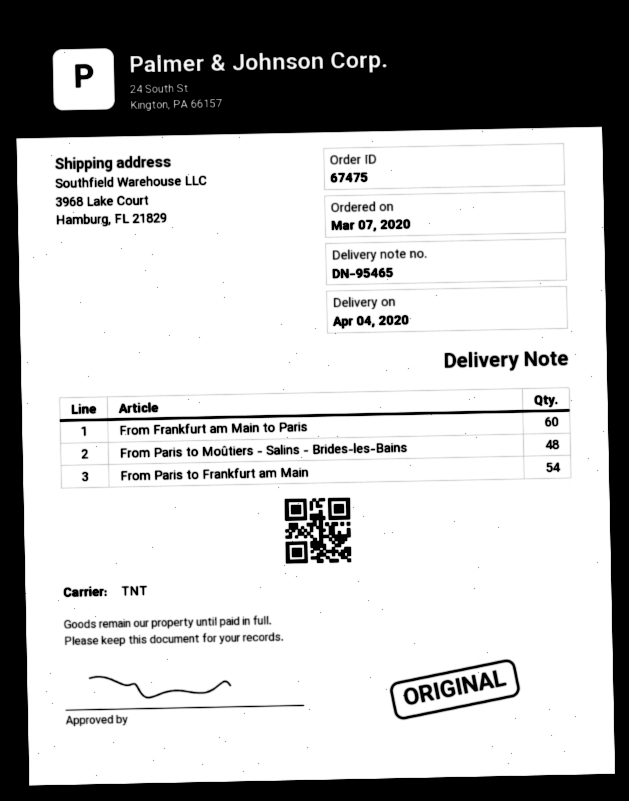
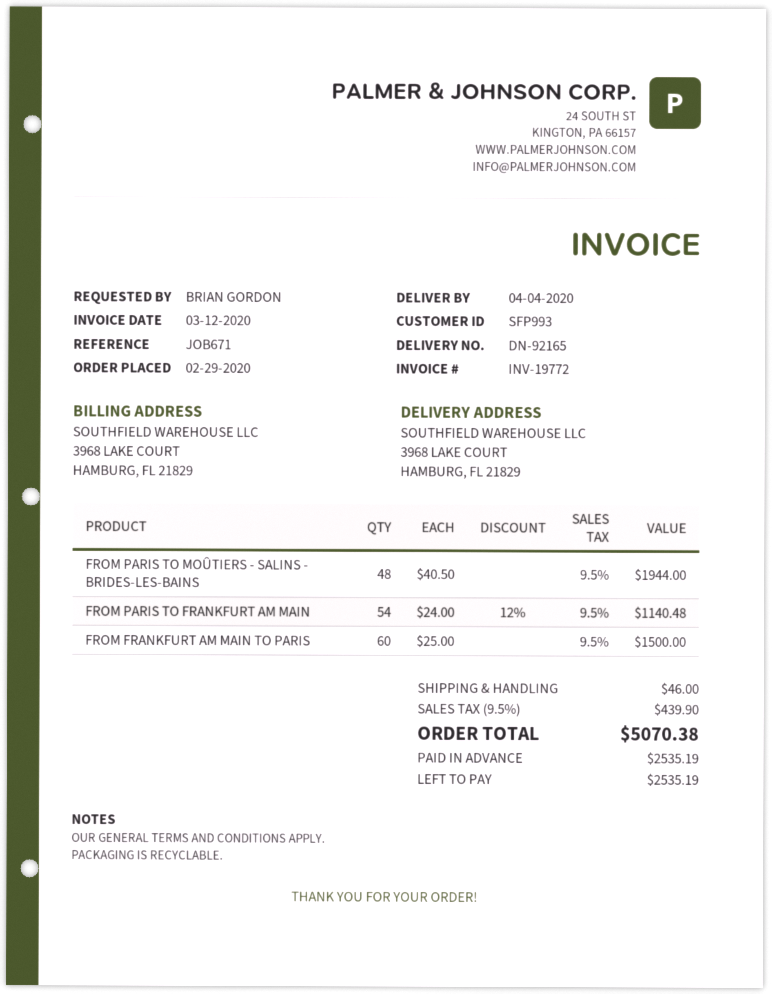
order date: 2020-03-07 -> 2020-02-29
delivery note number: DN-95465 -> DN-92165

